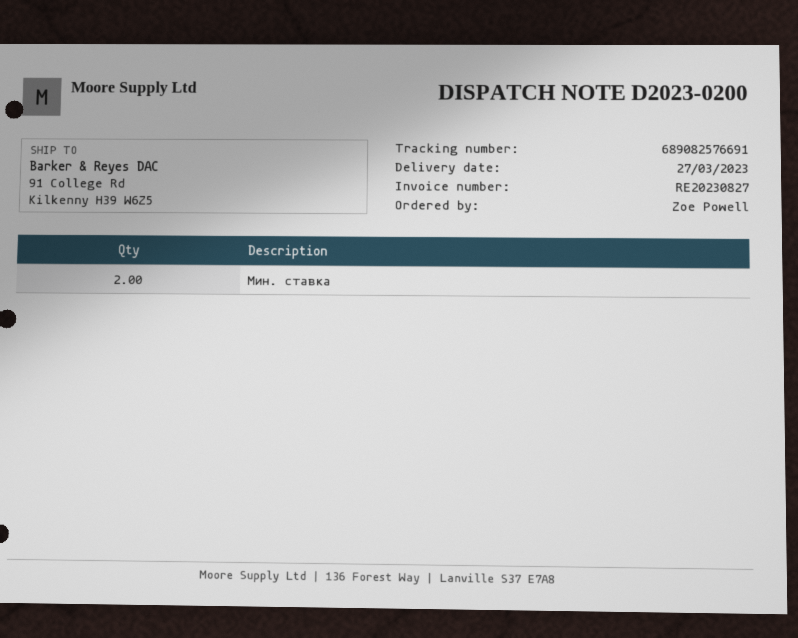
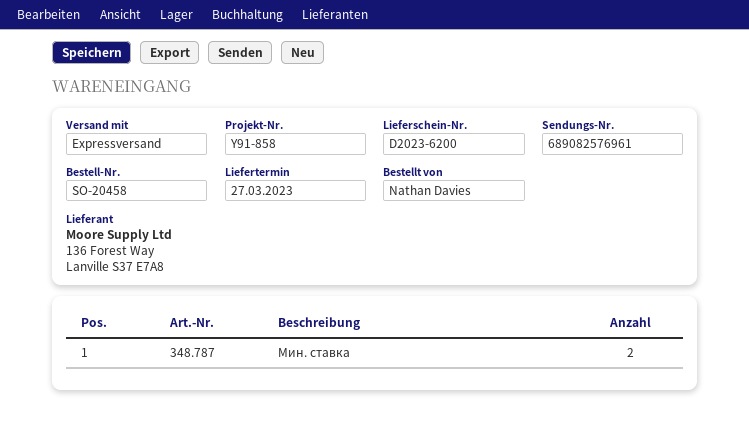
delivery note number: D2023-0200 -> D2023-6200
ordered by: Zoe Powell -> Nathan Davies
tracking number: 689082576691 -> 689082576961

